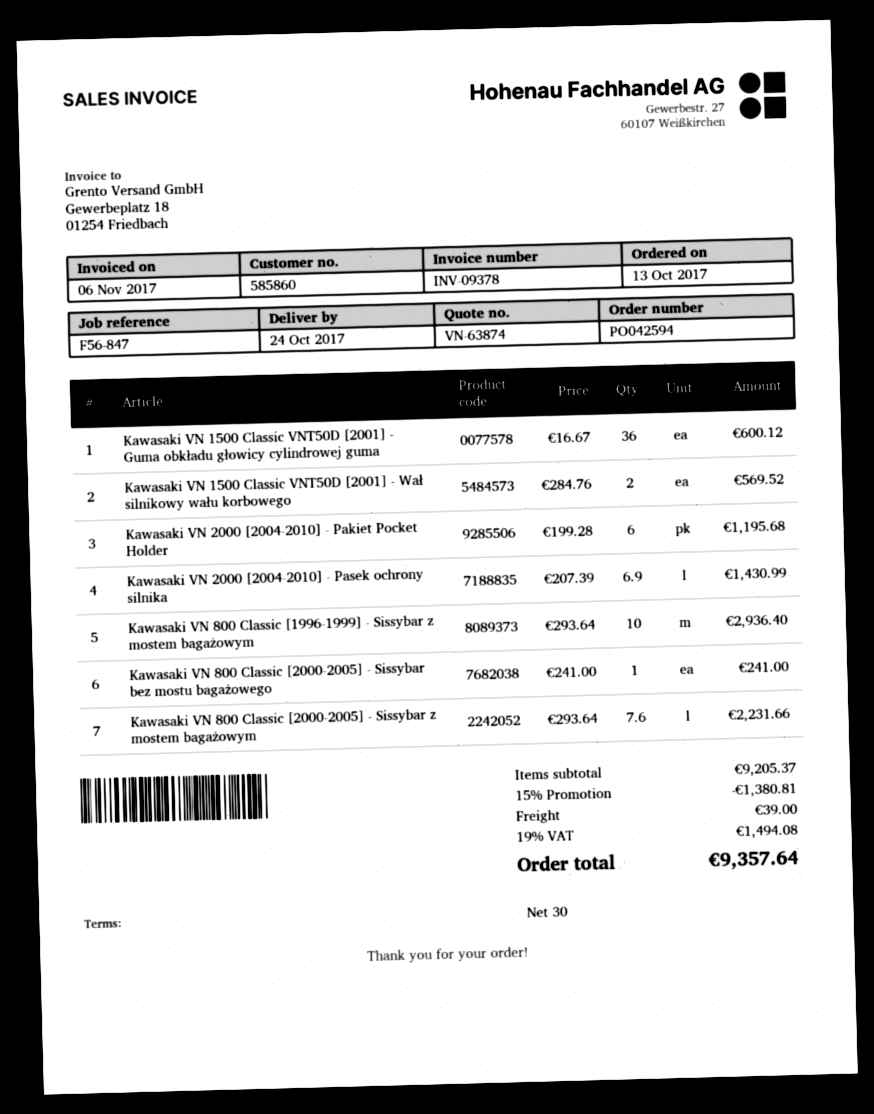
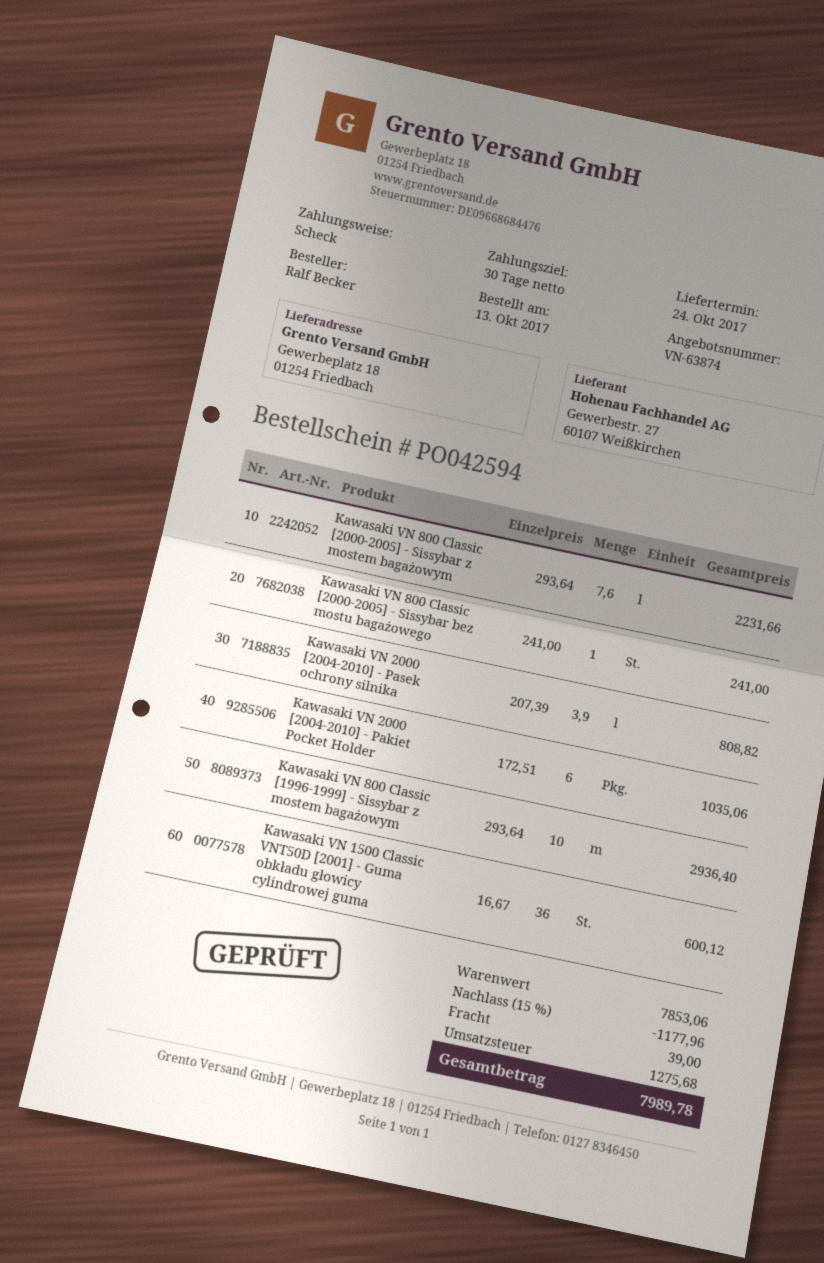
Kawasaki VN 1500 Classic VNT50D [2001] - Wał silnikowy wału korbowego: 2 x 284.76 = 569.52 -> none
Kawasaki VN 2000 [2004-2010] - Pakiet Pocket Holder: 6 x 199.28 = 1195.68 -> 6 x 172.51 = 1035.06
Kawasaki VN 2000 [2004-2010] - Pasek ochrony silnika: 6.9 x 207.39 = 1430.99 -> 3.9 x 207.39 = 808.82
subtotal: 9205.37 -> 7853.06
discount: 15% = 1380.81 -> 15% = 1177.96
tax: 1494.08 -> 1275.68
total: 9357.64 -> 7989.78

